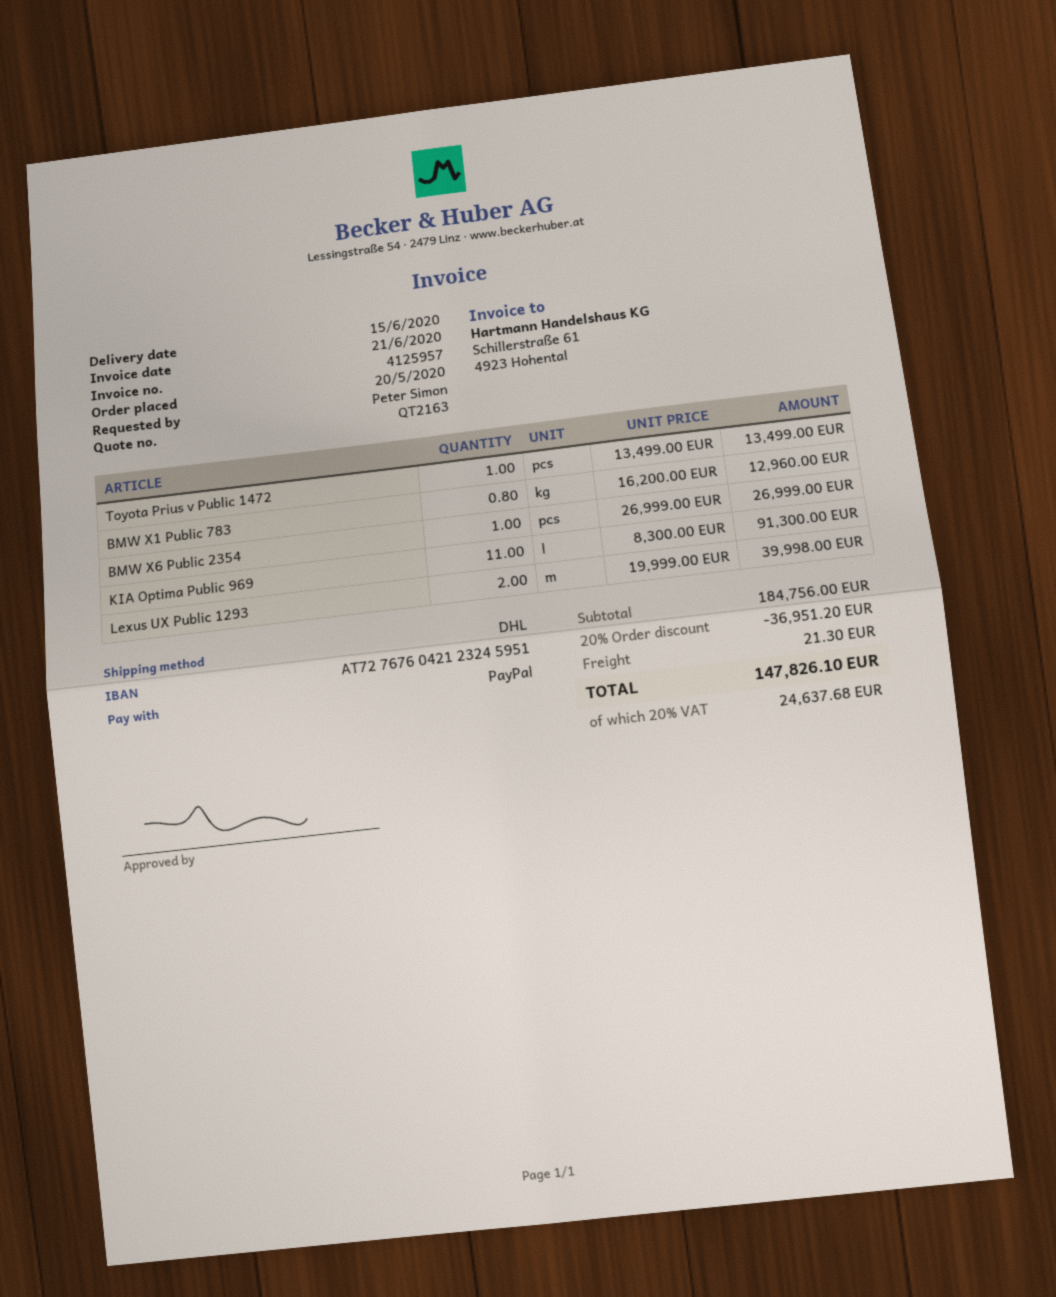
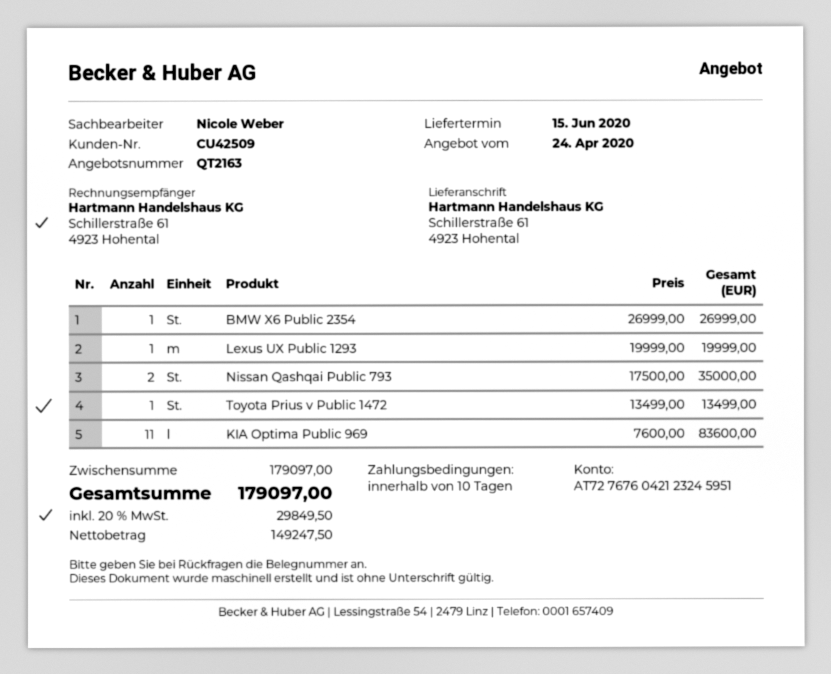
BMW X1 Public 783: 0.8 x 16200.00 = 12960.00 -> none
KIA Optima Public 969: 11 x 8300.00 = 91300.00 -> 11 x 7600.00 = 83600.00
Lexus UX Public 1293: 2 x 19999.00 = 39998.00 -> 1 x 19999.00 = 19999.00
Nissan Qashqai Public 793: none -> 2 x 17500.00 = 35000.00
subtotal: 184756.00 -> 179097.00
discount: 20% = 36951.20 -> none
shipping: 21.30 -> none
tax: 20% = 24637.68 -> 20% = 29849.50
total: 147826.10 -> 179097.00

